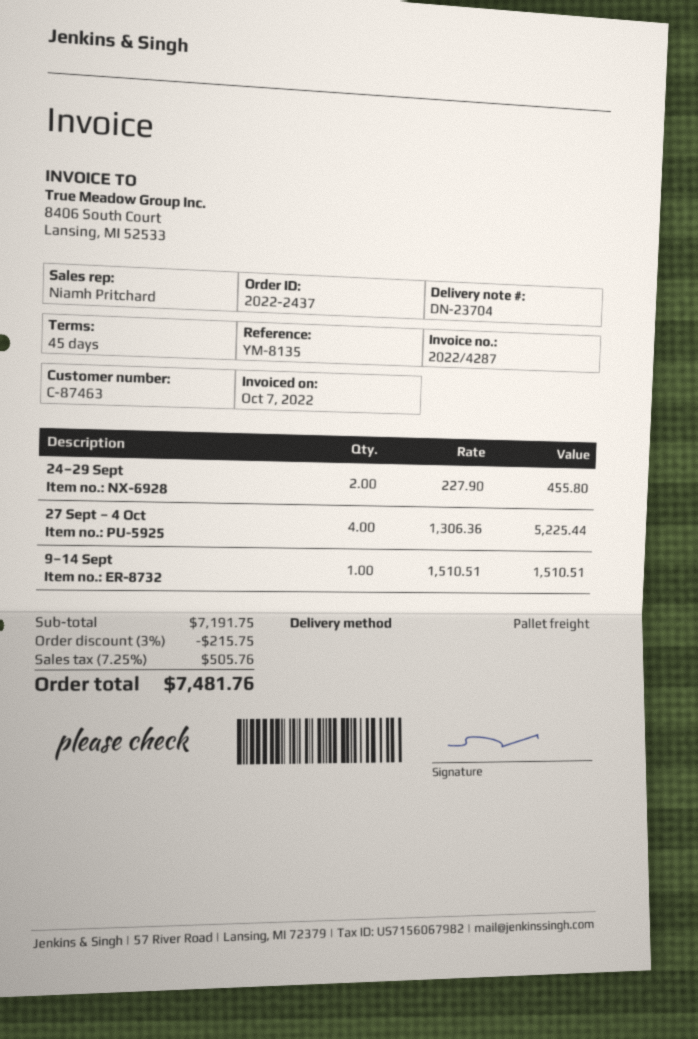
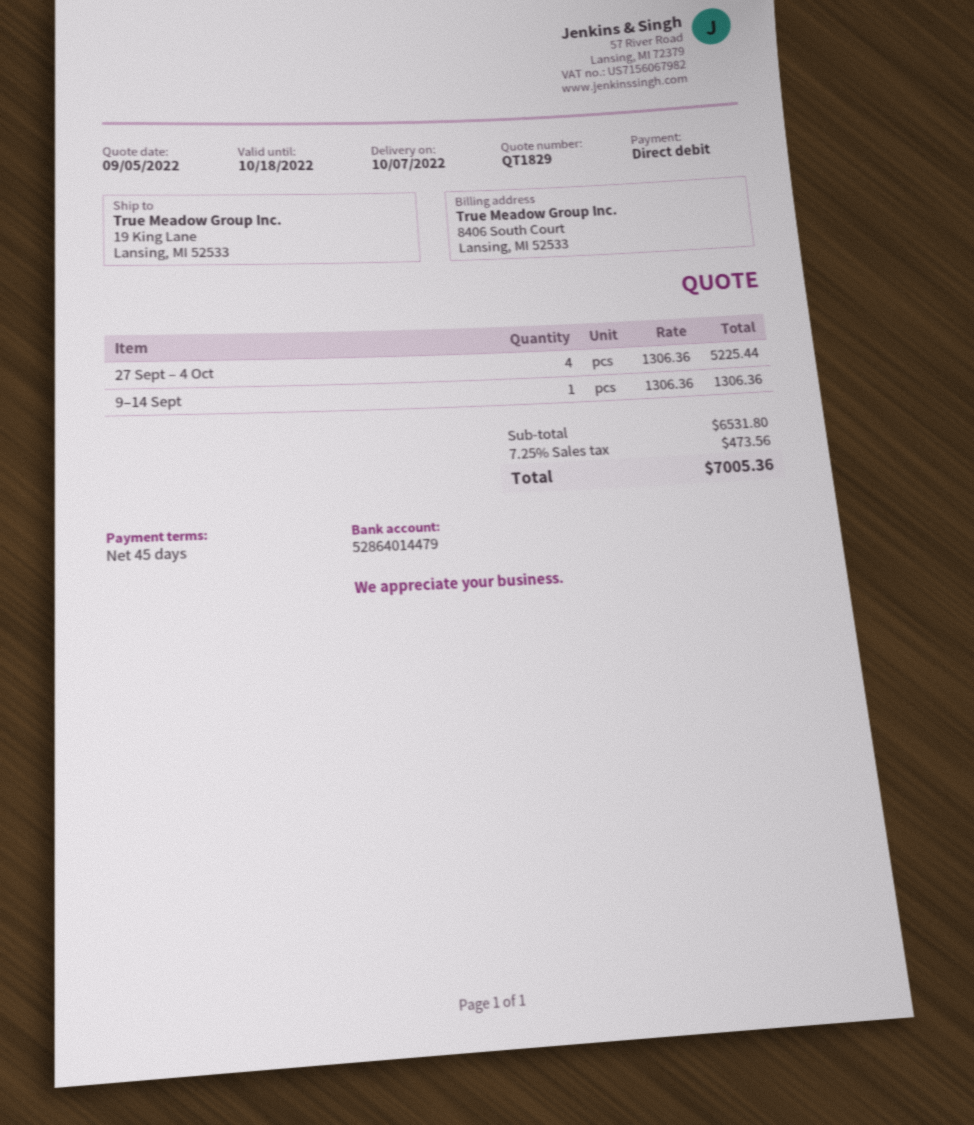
24–29 Sept: 2 x 227.90 = 455.80 -> none
9–14 Sept: 1 x 1510.51 = 1510.51 -> 1 x 1306.36 = 1306.36
subtotal: 7191.75 -> 6531.80
discount: 3% = 215.75 -> none
tax: 7.25% = 505.76 -> 7.25% = 473.56
total: 7481.76 -> 7005.36

